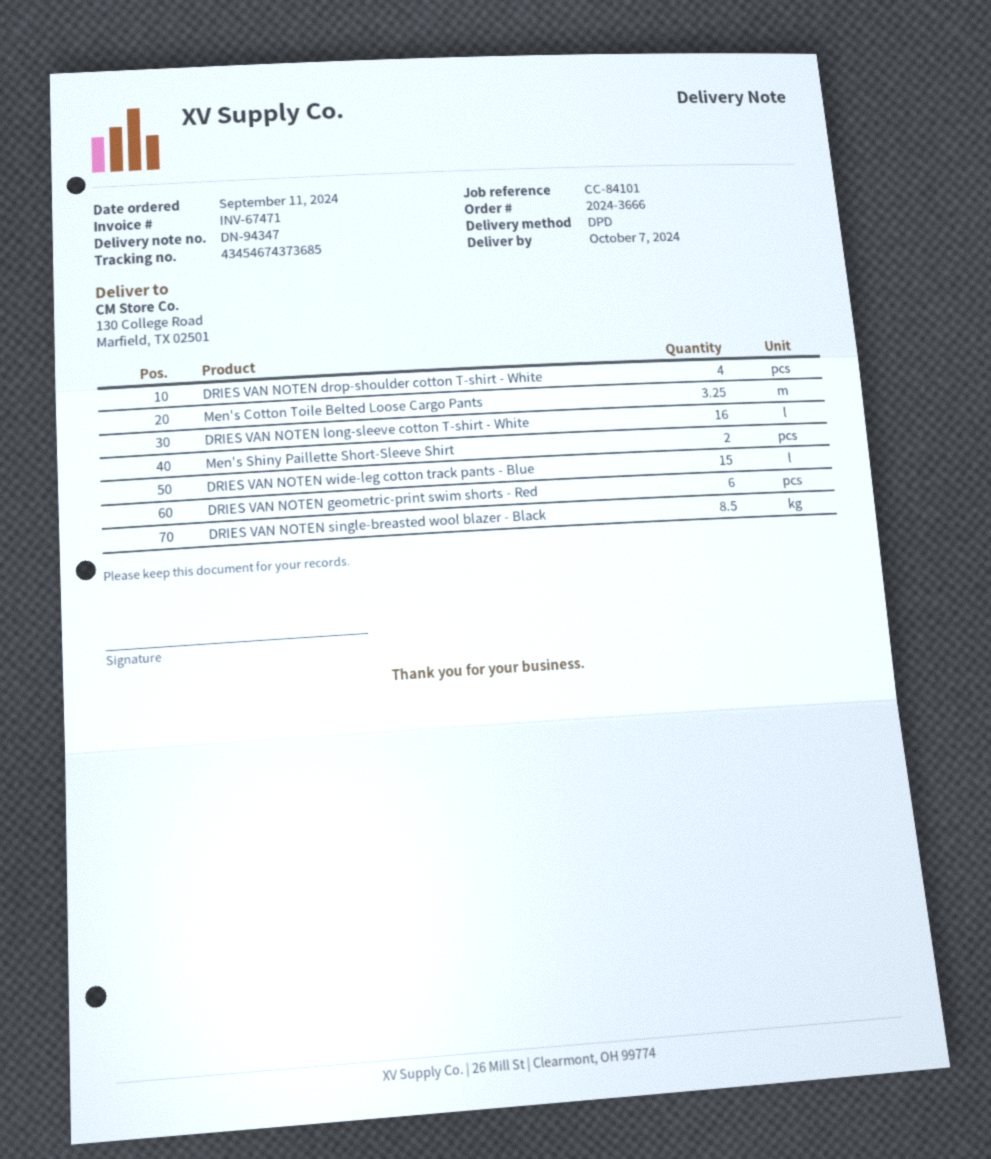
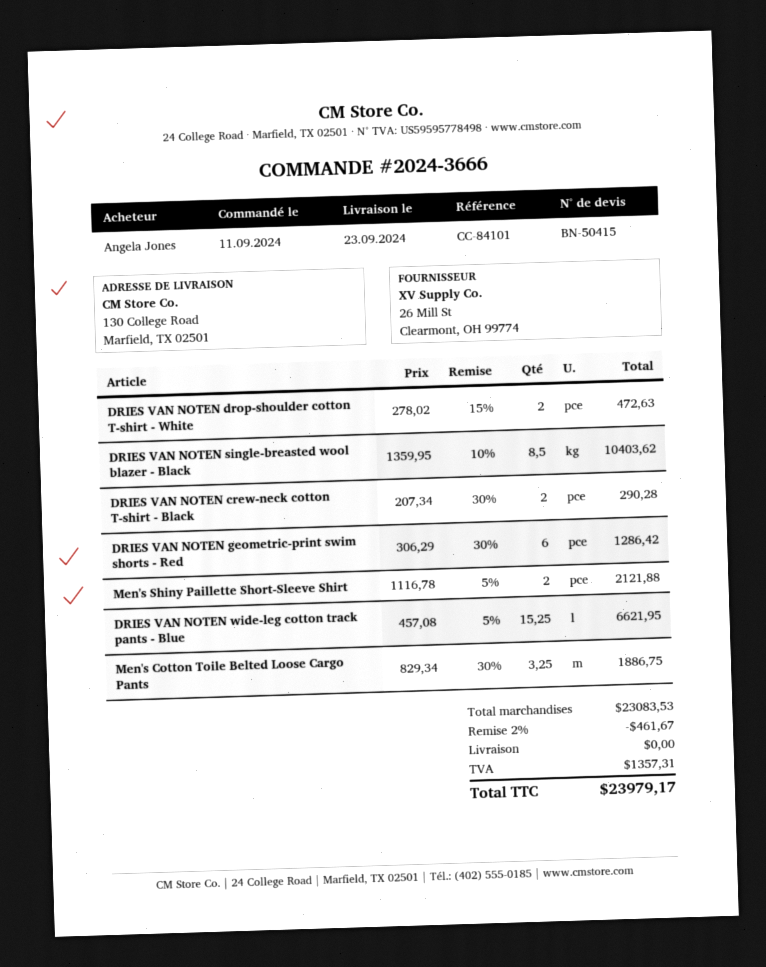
delivery date: 2024-10-07 -> 2024-09-23
DRIES VAN NOTEN drop-shoulder cotton T-shirt - White: 4 -> 2
DRIES VAN NOTEN long-sleeve cotton T-shirt - White: 16 -> none
DRIES VAN NOTEN wide-leg cotton track pants - Blue: 15 -> 15.25
DRIES VAN NOTEN crew-neck cotton T-shirt - Black: none -> 2

